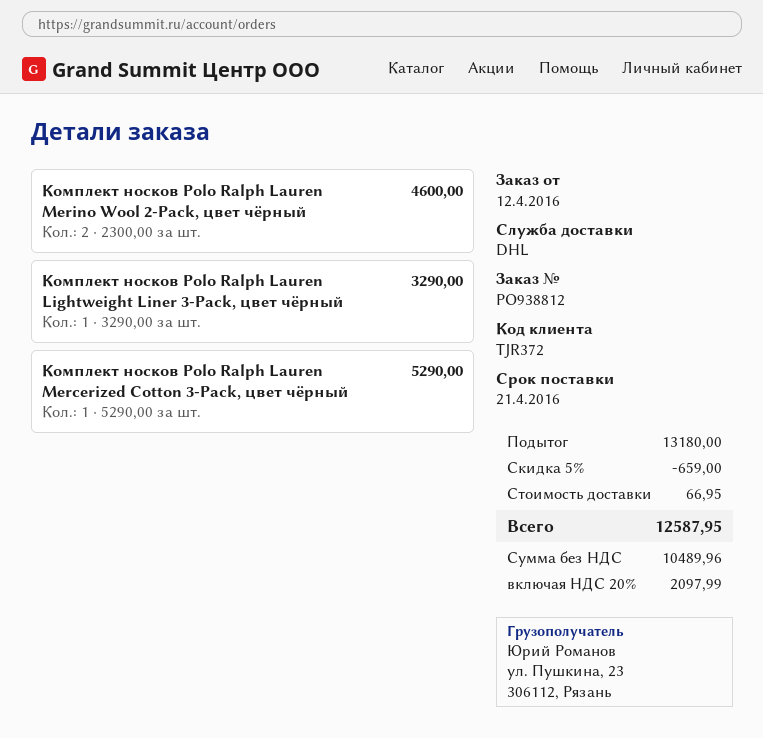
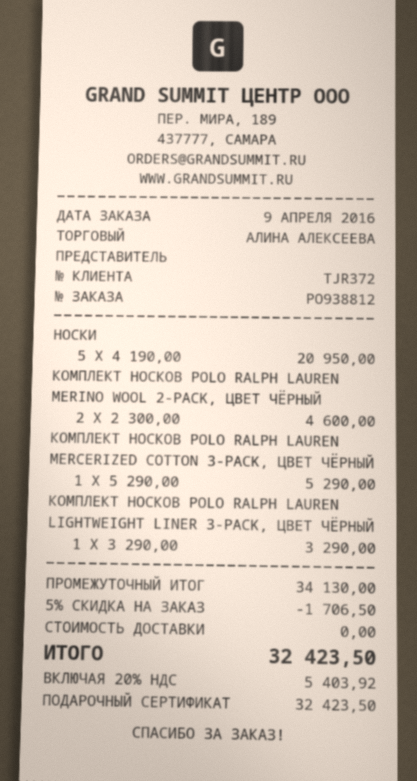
order date: 2016-04-12 -> 2016-04-09
НОСКИ: none -> 5 x 4190.00 = 20950.00
subtotal: 13180.00 -> 34130.00
discount: 5% = 659.00 -> 5% = 1706.50
shipping: 66.95 -> 0.00
tax: 20% = 2097.99 -> 20% = 5403.92
total: 12587.95 -> 32423.50

